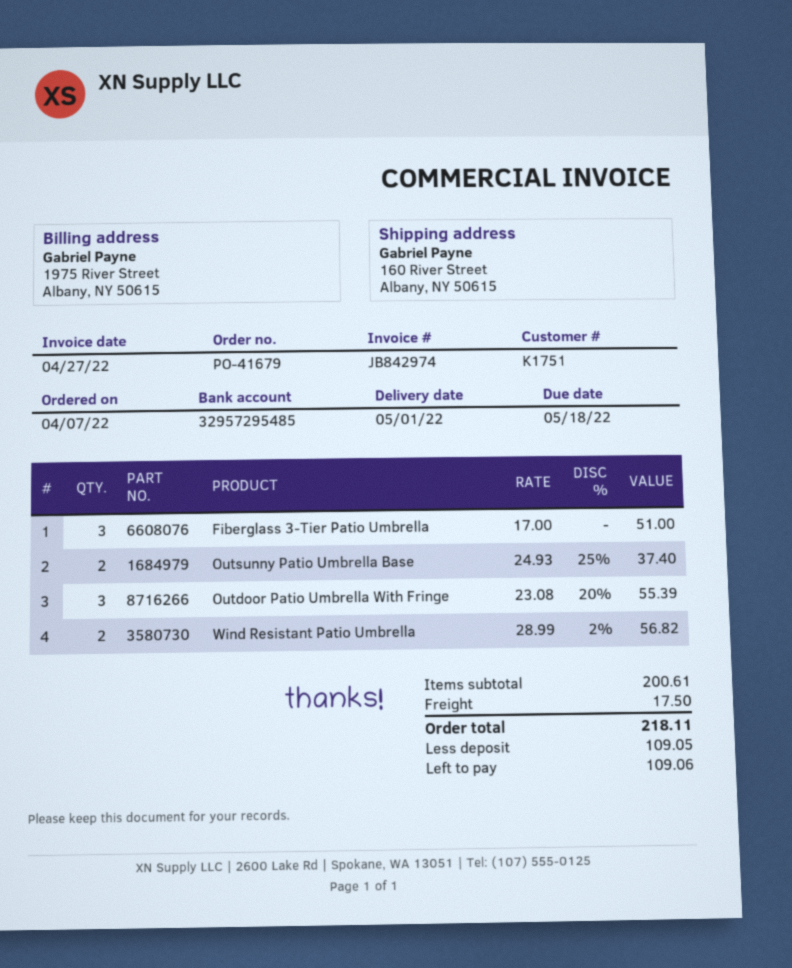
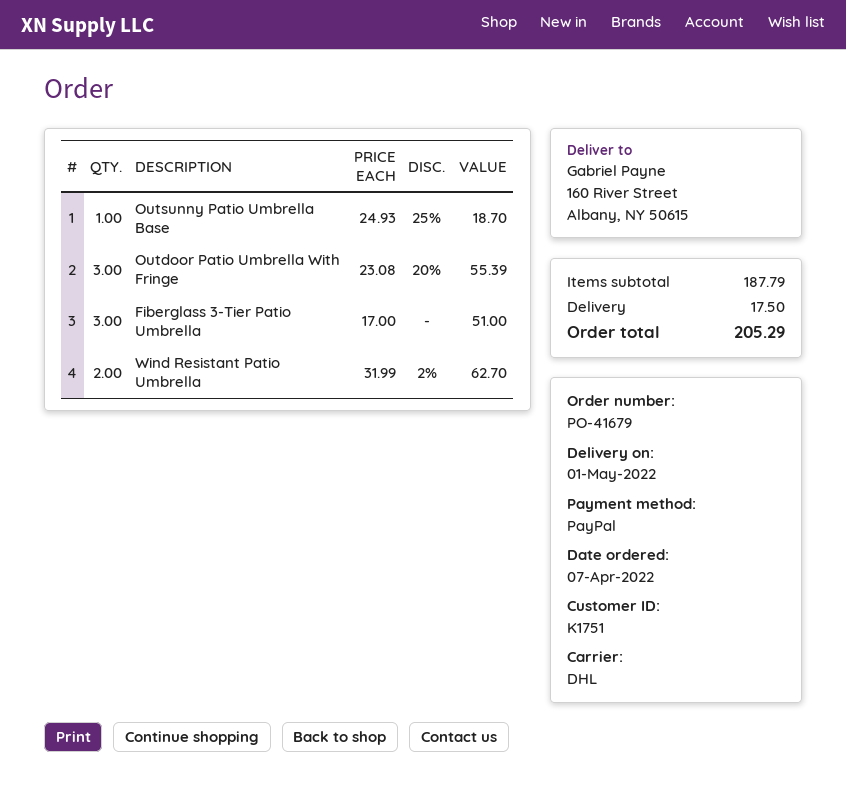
Outsunny Patio Umbrella Base: 2 x 24.93 - 25% = 37.40 -> 1 x 24.93 - 25% = 18.70
Wind Resistant Patio Umbrella: 2 x 28.99 - 2% = 56.82 -> 2 x 31.99 - 2% = 62.70
subtotal: 200.61 -> 187.79
total: 218.11 -> 205.29

